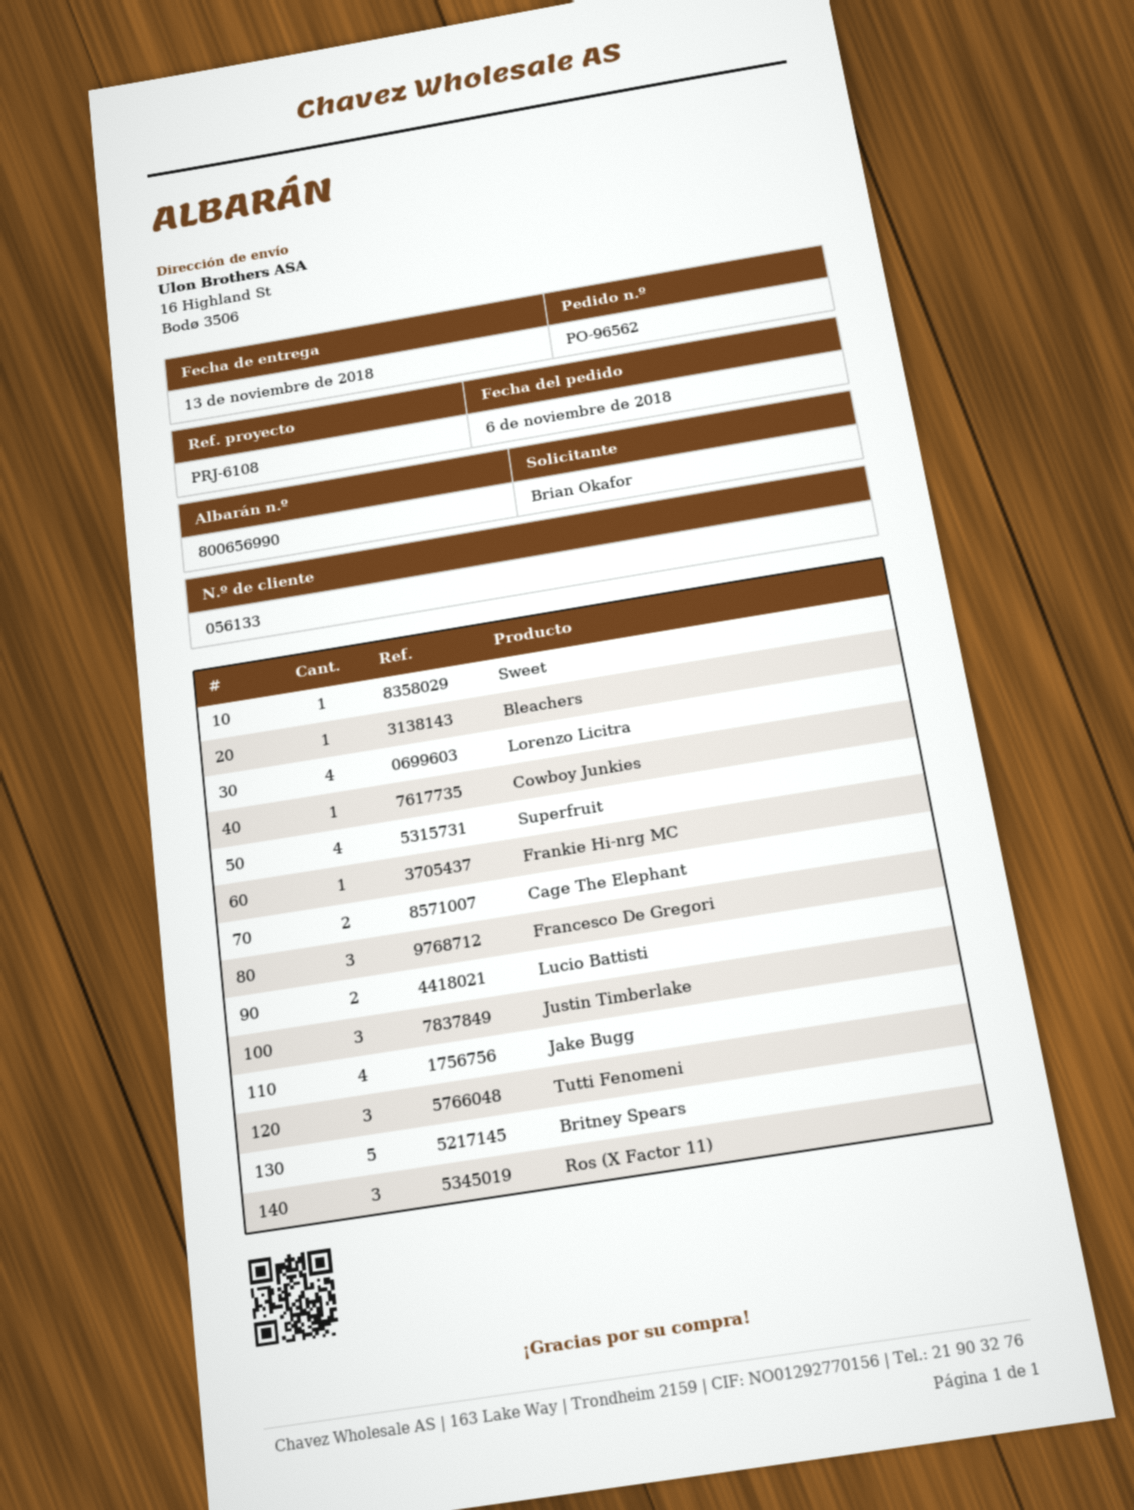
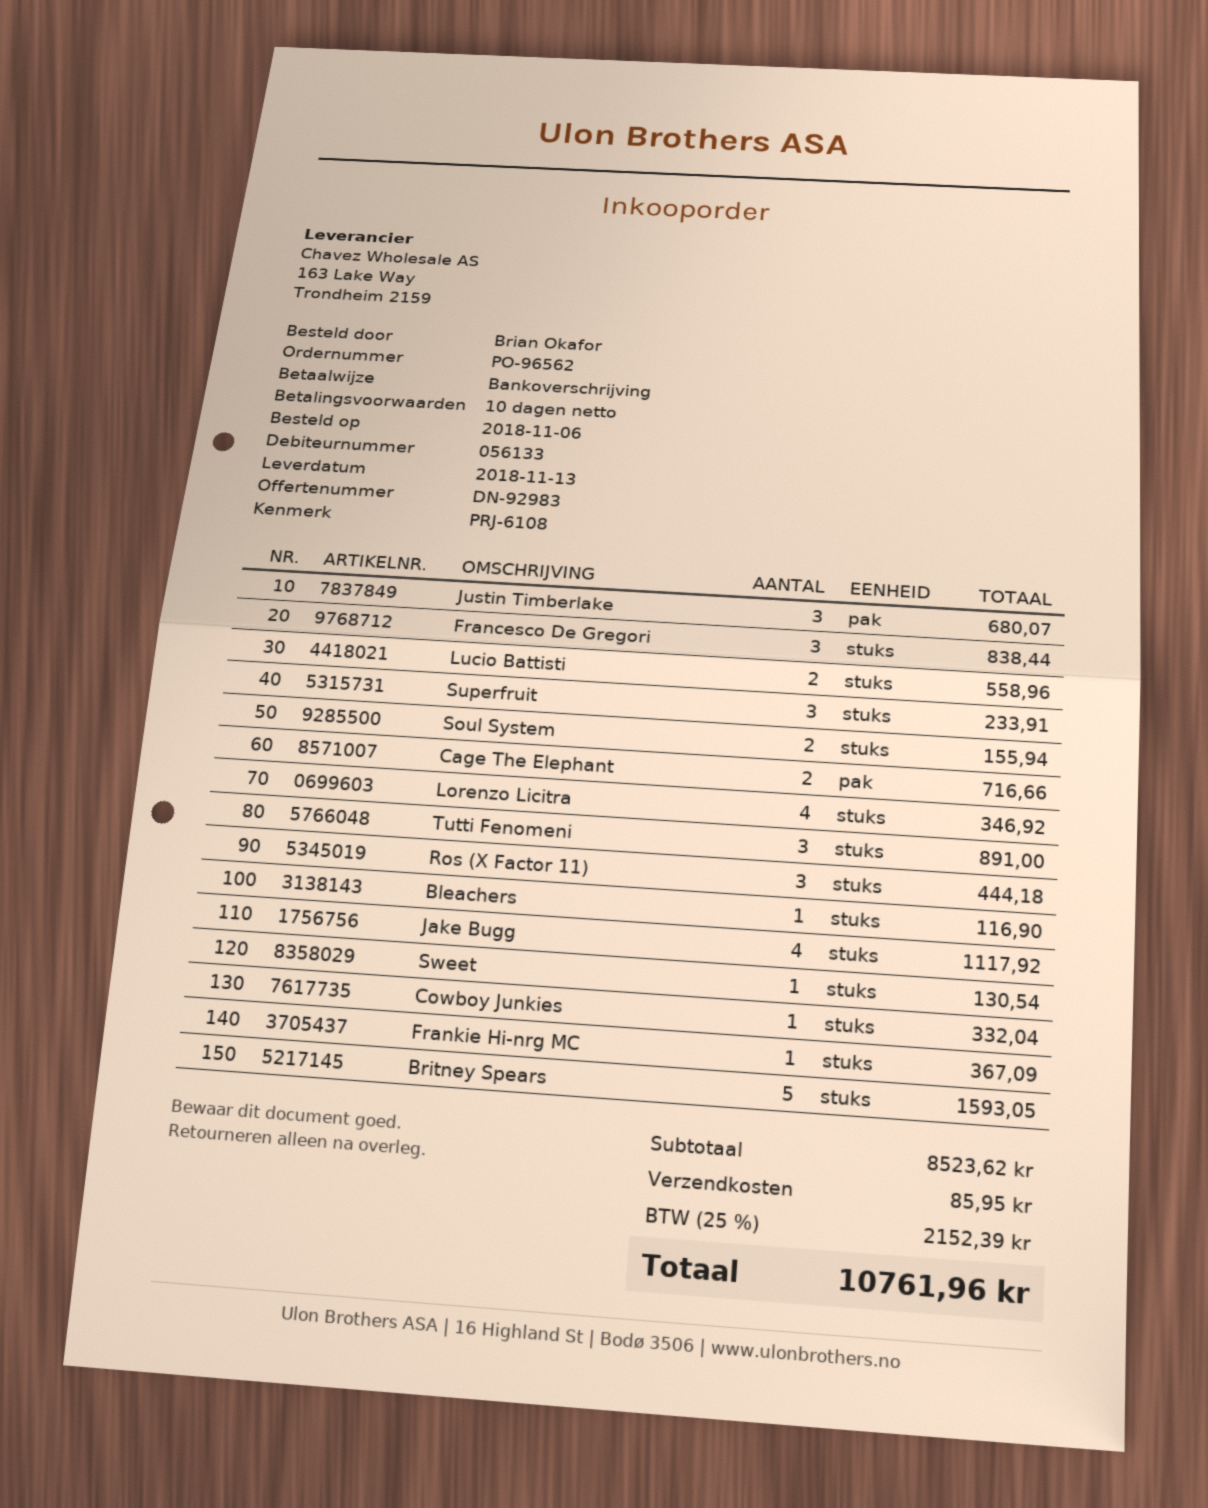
Superfruit: 4 -> 3
Soul System: none -> 2

